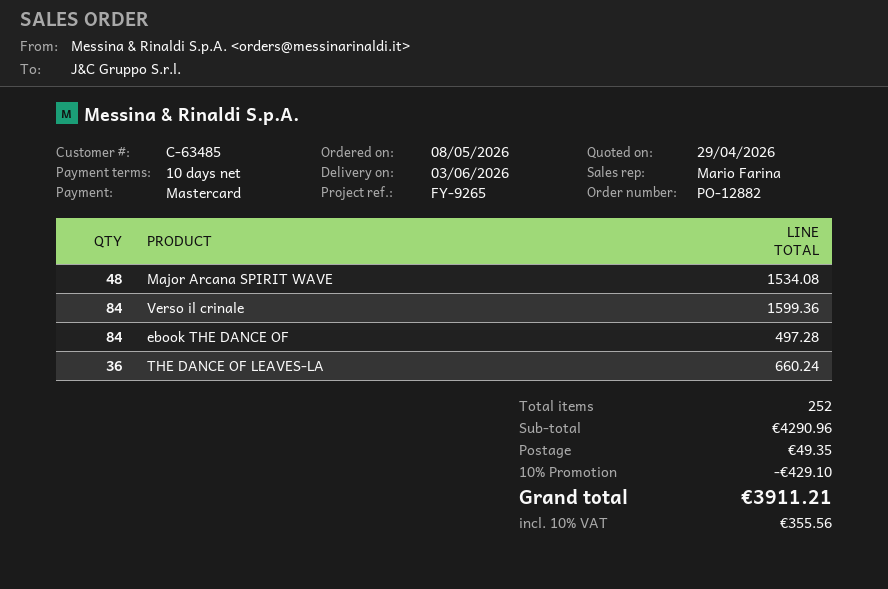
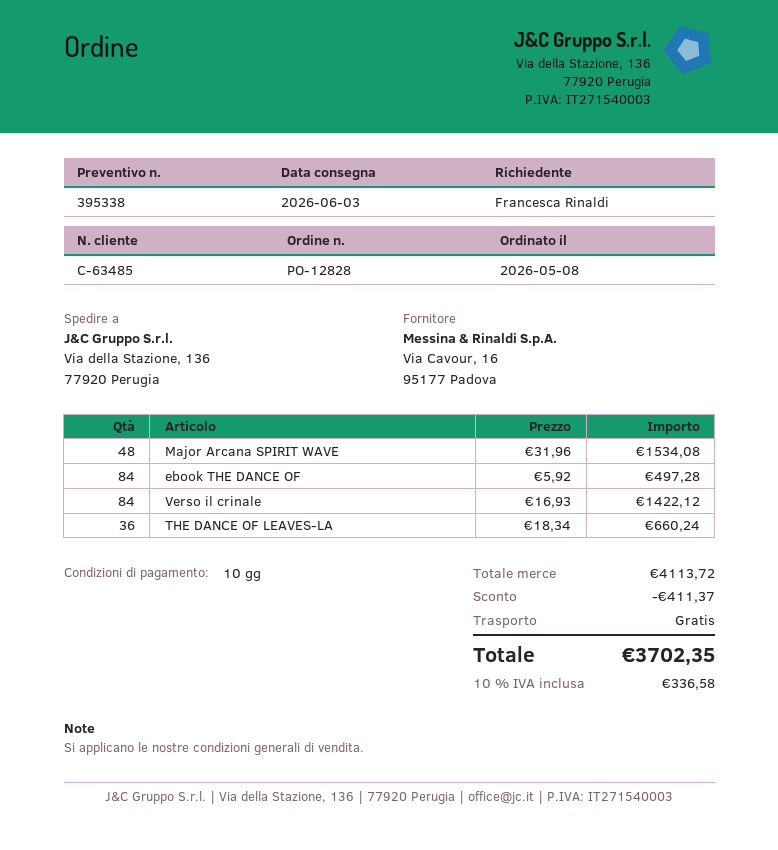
order number: PO-12882 -> PO-12828
Verso il crinale: 84 for 1599.36 -> 84 for 1422.12
subtotal: 4290.96 -> 4113.72
discount: 429.10 -> 411.37
shipping: 49.35 -> 0.00
tax: 10% = 355.56 -> 10% = 336.58
total: 3911.21 -> 3702.35

